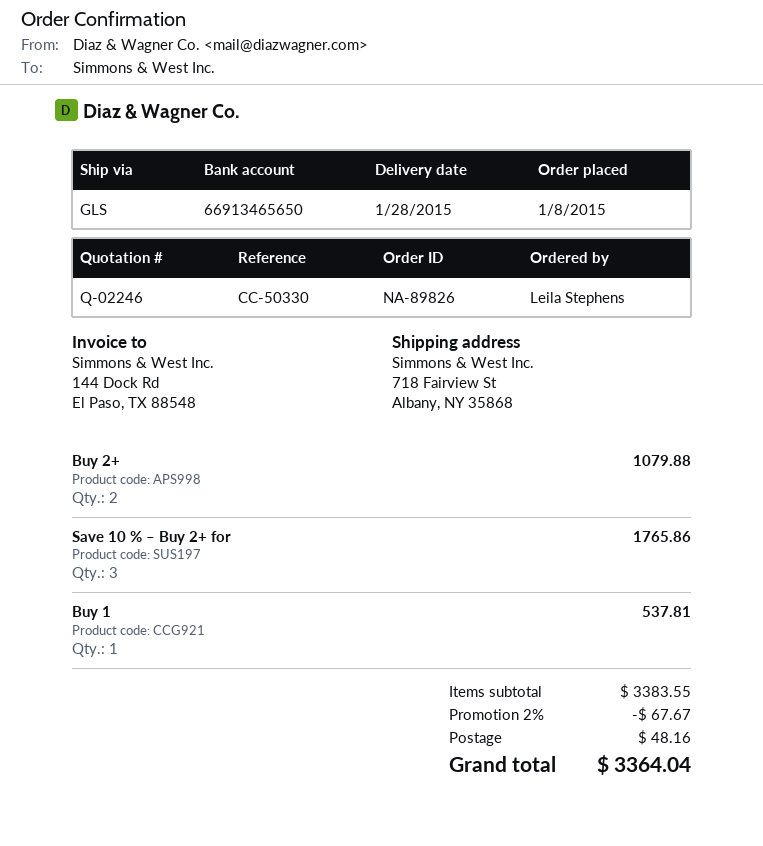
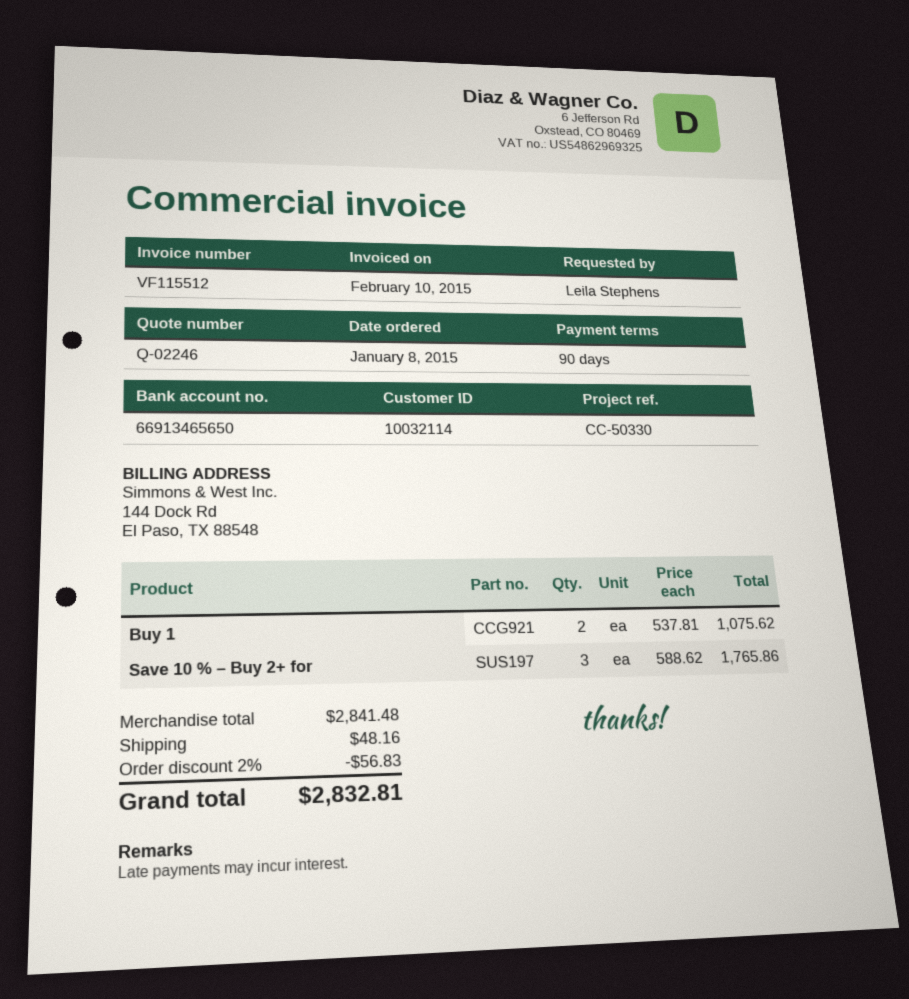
Buy 2+: 2 for 1079.88 -> none
Buy 1: 1 for 537.81 -> 2 for 1075.62
subtotal: 3383.55 -> 2841.48
discount: 2% = 67.67 -> 2% = 56.83
total: 3364.04 -> 2832.81

